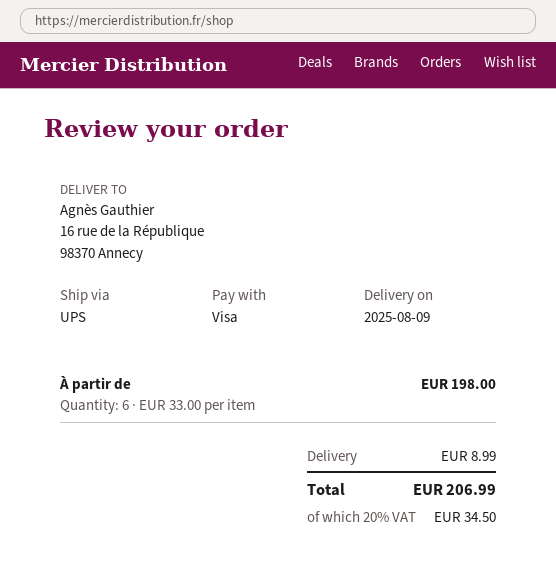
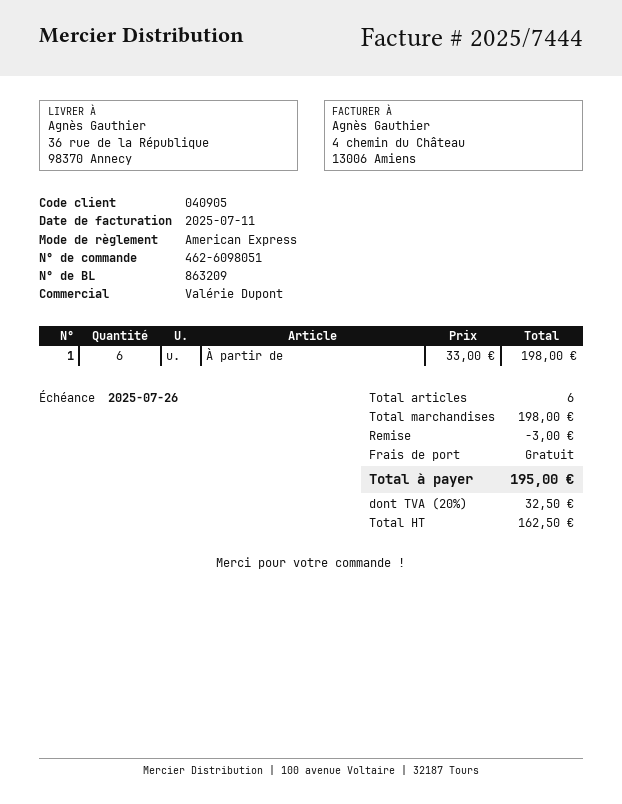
payment method: Visa -> American Express
ship to: 16 rue de la République, 98370 Annecy -> 36 rue de la République, 98370 Annecy
discount: none -> 3.00
shipping: 8.99 -> 0.00
tax: 20% = 34.50 -> 20% = 32.50
total: 206.99 -> 195.00

